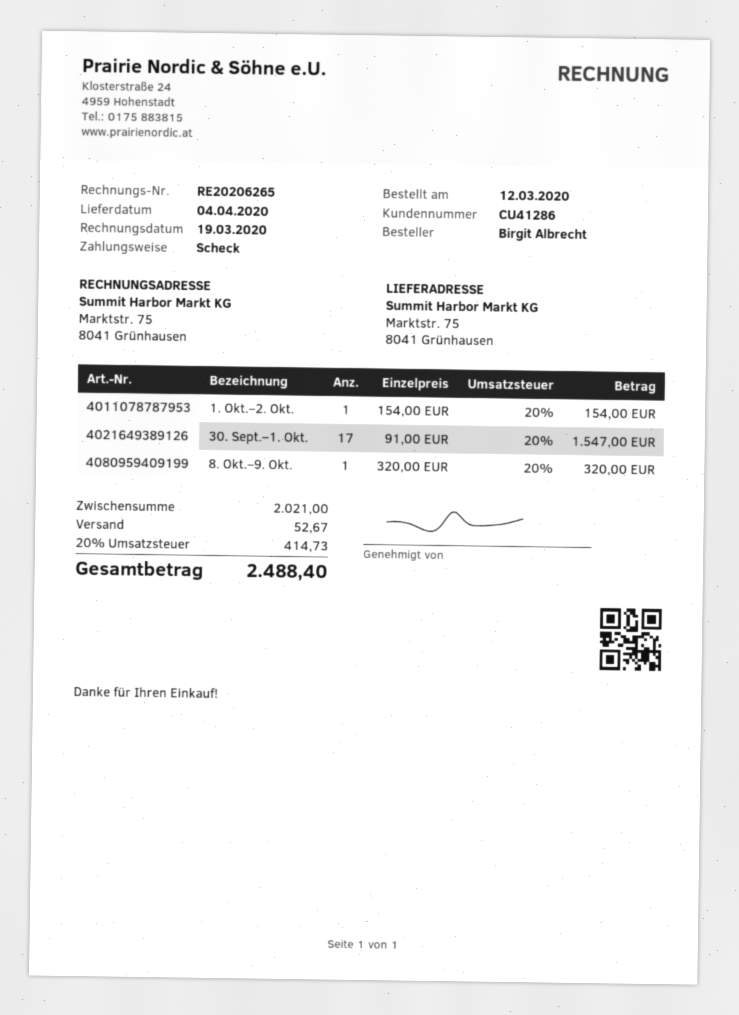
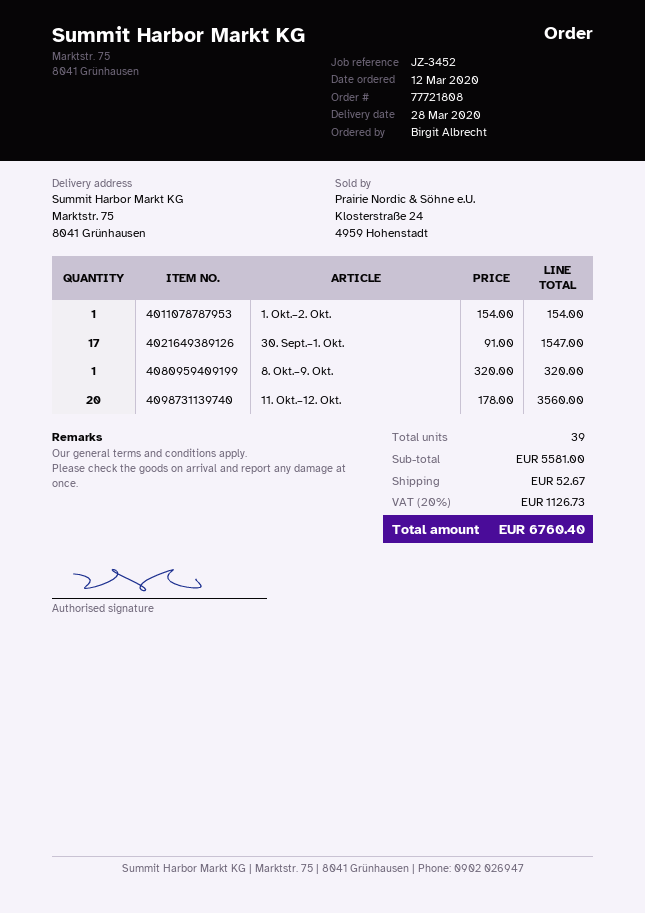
delivery date: 2020-04-04 -> 2020-03-28
11. Okt.–12. Okt.: none -> 20 x 178.00 = 3560.00
subtotal: 2021.00 -> 5581.00
tax: 20% = 414.73 -> 20% = 1126.73
total: 2488.40 -> 6760.40

